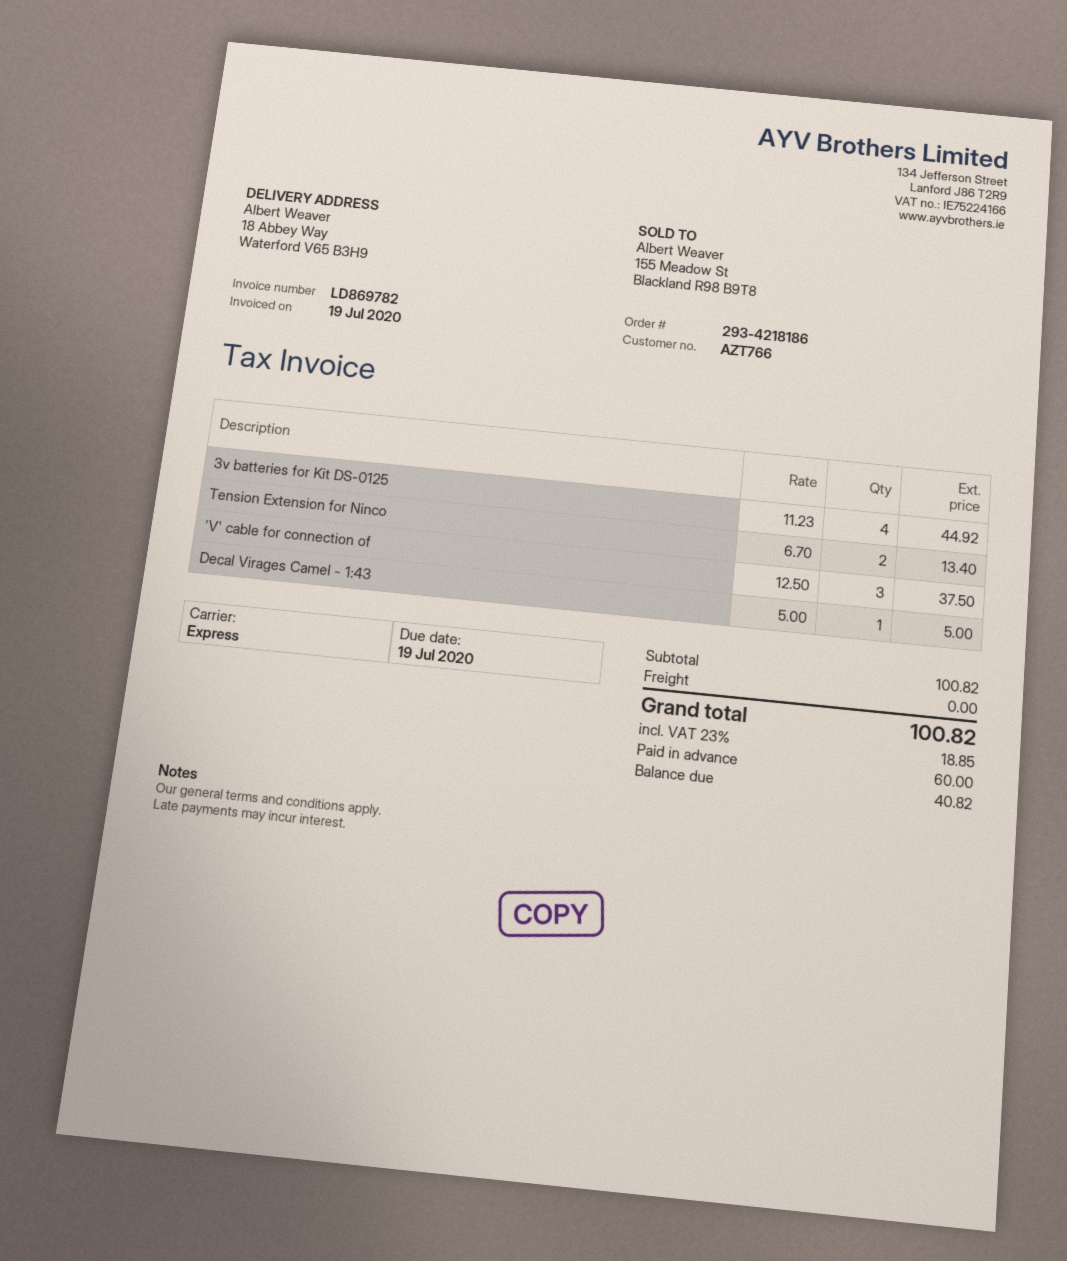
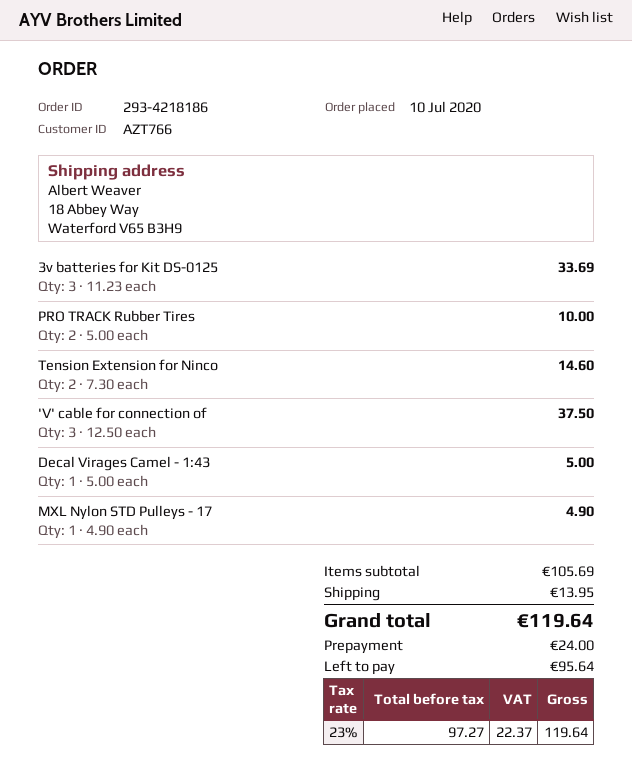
3v batteries for Kit DS-0125: 4 x 11.23 = 44.92 -> 3 x 11.23 = 33.69
Tension Extension for Ninco: 2 x 6.70 = 13.40 -> 2 x 7.30 = 14.60
PRO TRACK Rubber Tires: none -> 2 x 5.00 = 10.00
MXL Nylon STD Pulleys - 17: none -> 1 x 4.90 = 4.90
subtotal: 100.82 -> 105.69
shipping: 0.00 -> 13.95
tax: 23% = 18.85 -> 23% = 22.37
total: 100.82 -> 119.64
deposit: 60.00 -> 24.00
balance: 40.82 -> 95.64

